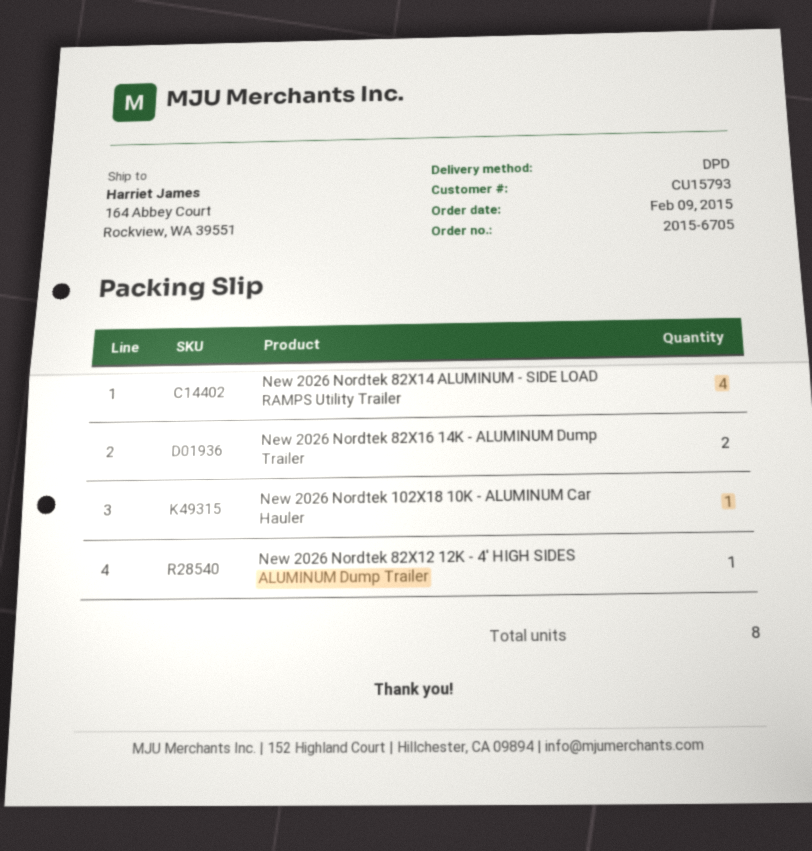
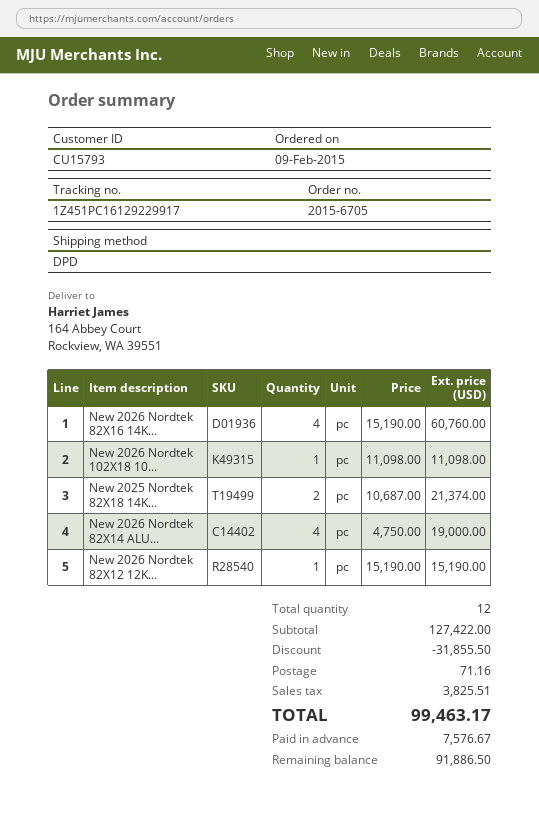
New 2026 Nordtek 82X16 14K - ALUMINUM Dump Trailer: 2 -> 4
New 2025 Nordtek 82X18 14K...: none -> 2
total quantity: 8 -> 12

